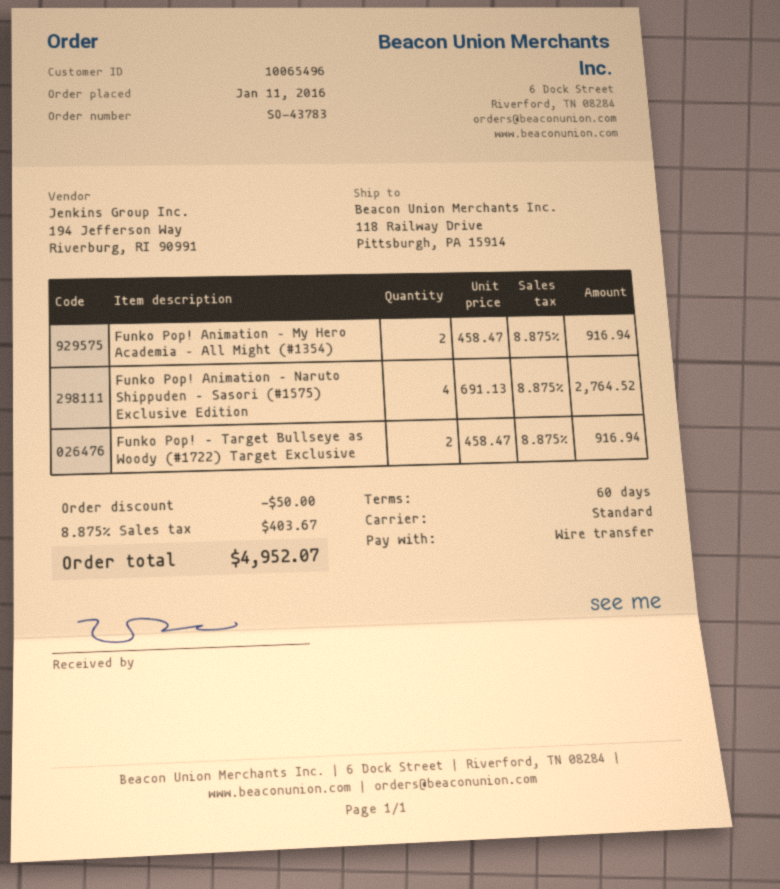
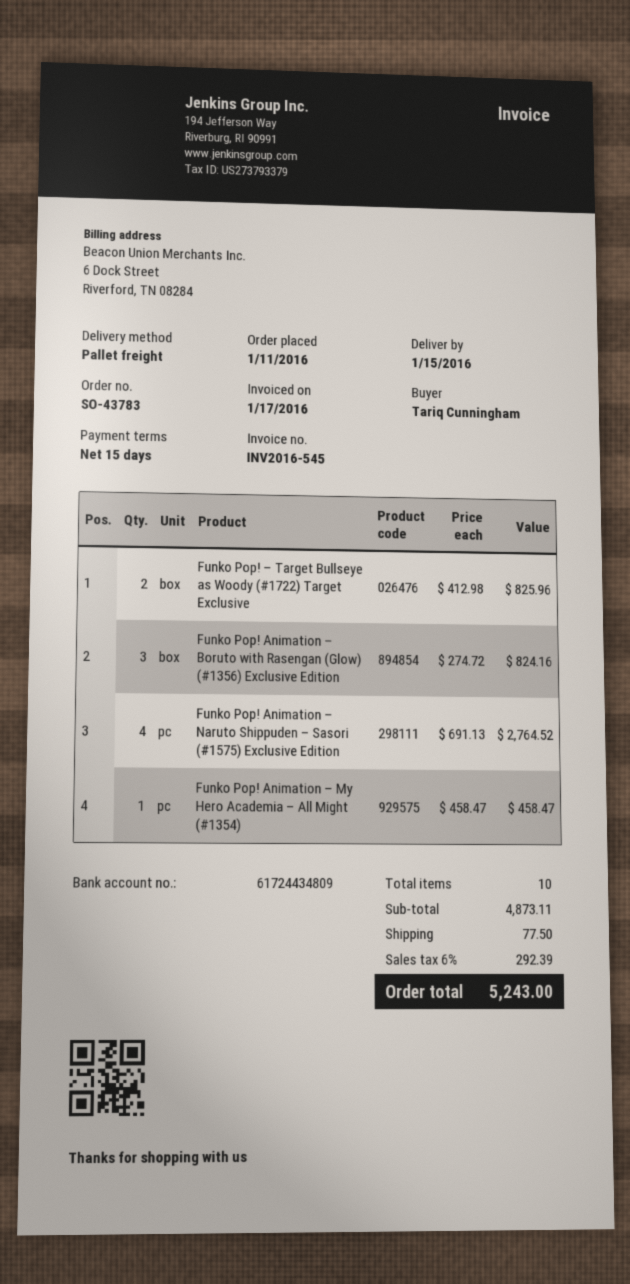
payment terms: 60 days -> 15 days
shipping method: standard -> pallet freight
Funko Pop! Animation – My Hero Academia – All Might (#1354): 2 x 458.47 = 916.94 -> 1 x 458.47 = 458.47
Funko Pop! – Target Bullseye as Woody (#1722) Target Exclusive: 2 x 458.47 = 916.94 -> 2 x 412.98 = 825.96
Funko Pop! Animation – Boruto with Rasengan (Glow) (#1356) Exclusive Edition: none -> 3 x 274.72 = 824.16
discount: 50.00 -> none
shipping: none -> 77.50
tax: 8.875% = 403.67 -> 6% = 292.39
total: 4952.07 -> 5243.00

